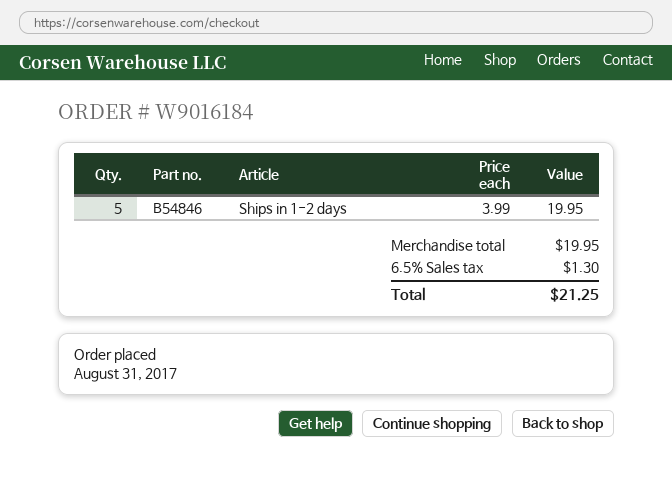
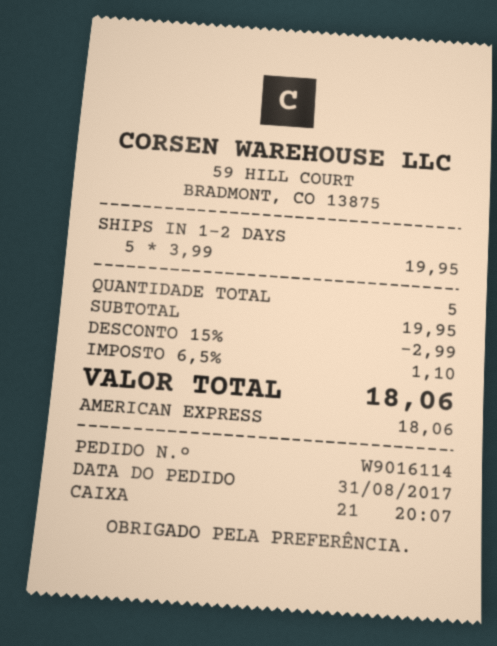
order number: W9016184 -> W9016114
discount: none -> 15% = 2.99
tax: 6.5% = 1.30 -> 6.5% = 1.10
total: 21.25 -> 18.06

